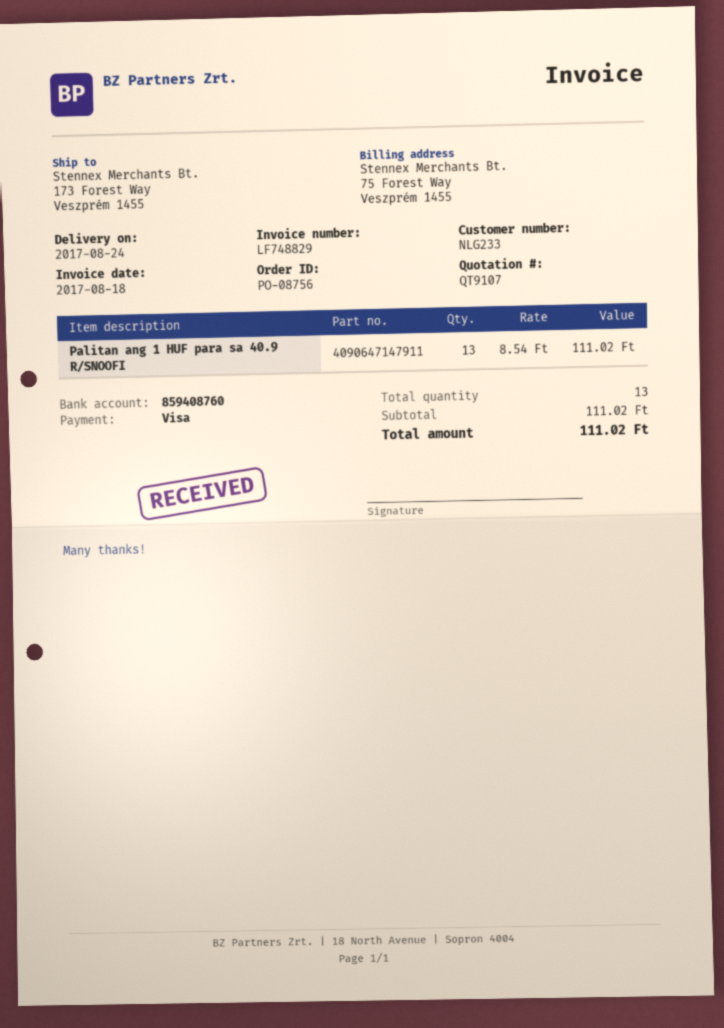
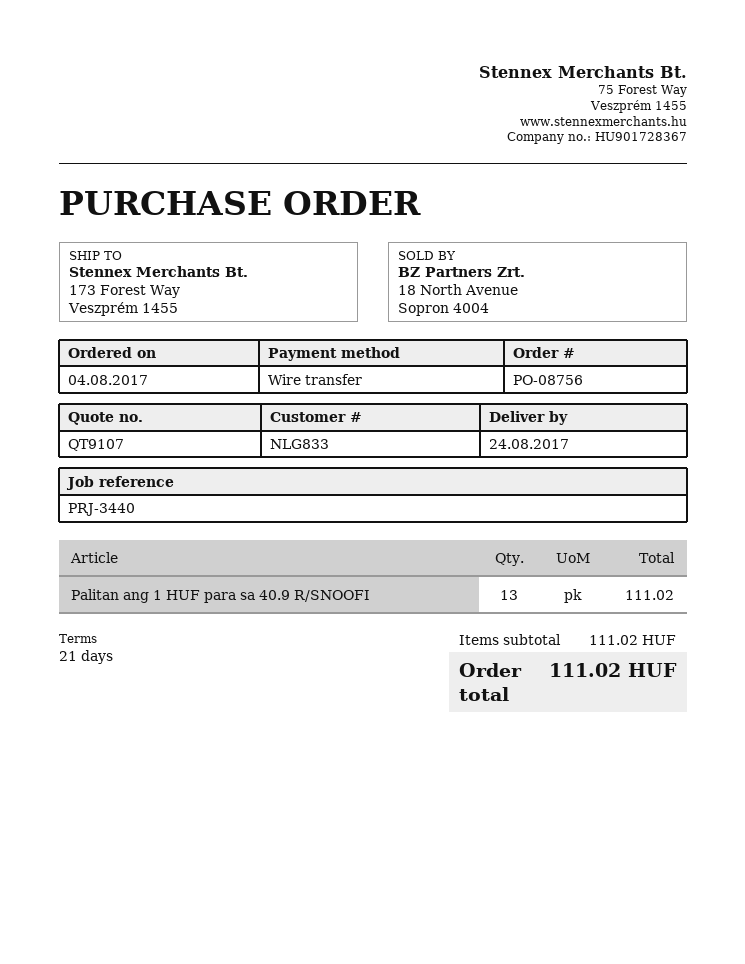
customer number: NLG233 -> NLG833
payment method: Visa -> bank transfer

